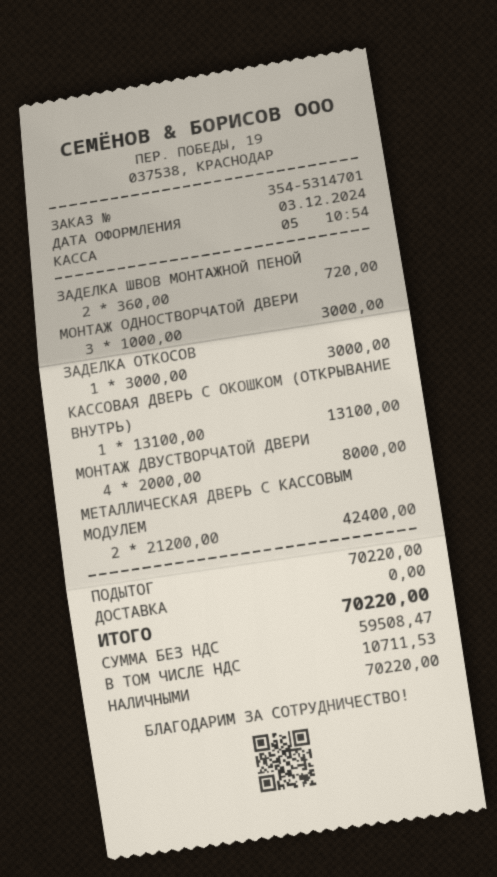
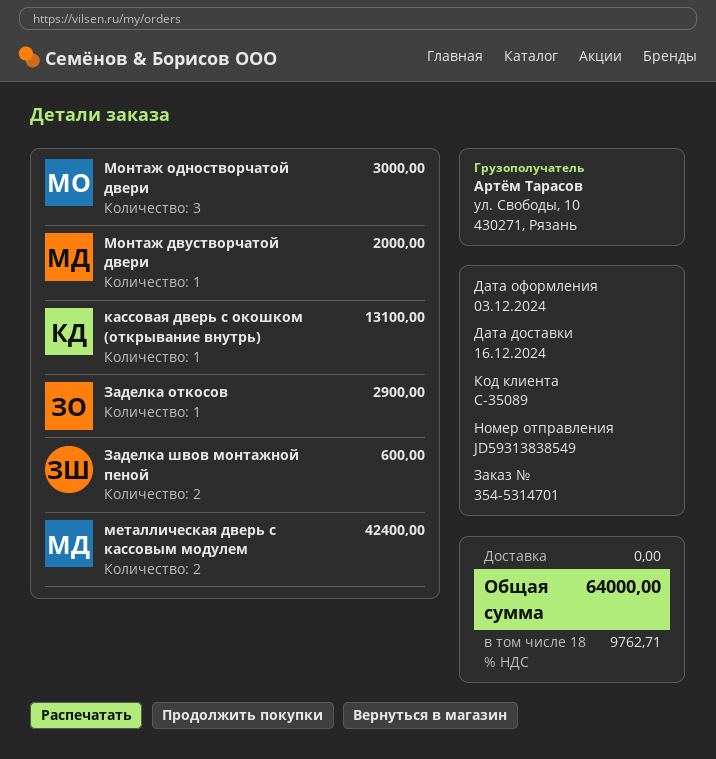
ЗАДЕЛКА ШВОВ МОНТАЖНОЙ ПЕНОЙ: 2 for 720.00 -> 2 for 600.00
ЗАДЕЛКА ОТКОСОВ: 1 for 3000.00 -> 1 for 2900.00
МОНТАЖ ДВУСТВОРЧАТОЙ ДВЕРИ: 4 for 8000.00 -> 1 for 2000.00
tax: 10711.53 -> 9762.71
total: 70220.00 -> 64000.00

